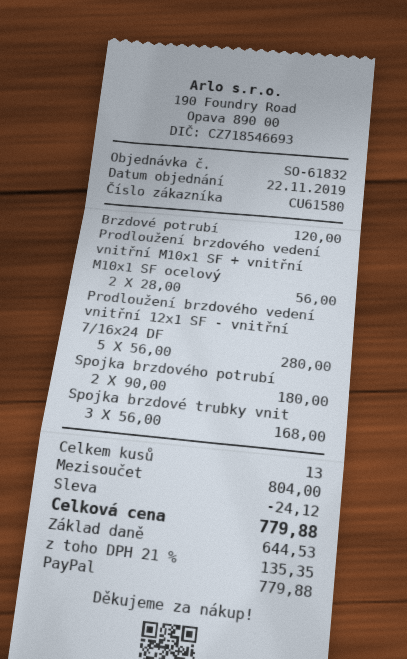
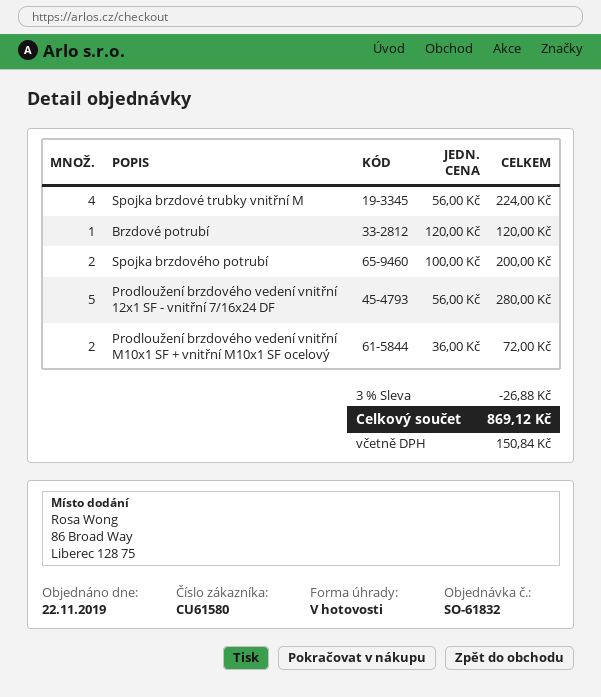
payment method: PayPal -> cash
Prodloužení brzdového vedení vnitřní M10x1 SF + vnitřní M10x1 SF ocelový: 2 x 28.00 = 56.00 -> 2 x 36.00 = 72.00
Spojka brzdového potrubí: 2 x 90.00 = 180.00 -> 2 x 100.00 = 200.00
Spojka brzdové trubky vnit: 3 x 56.00 = 168.00 -> 4 x 56.00 = 224.00
discount: 24.12 -> 26.88
tax: 135.35 -> 150.84
total: 779.88 -> 869.12

